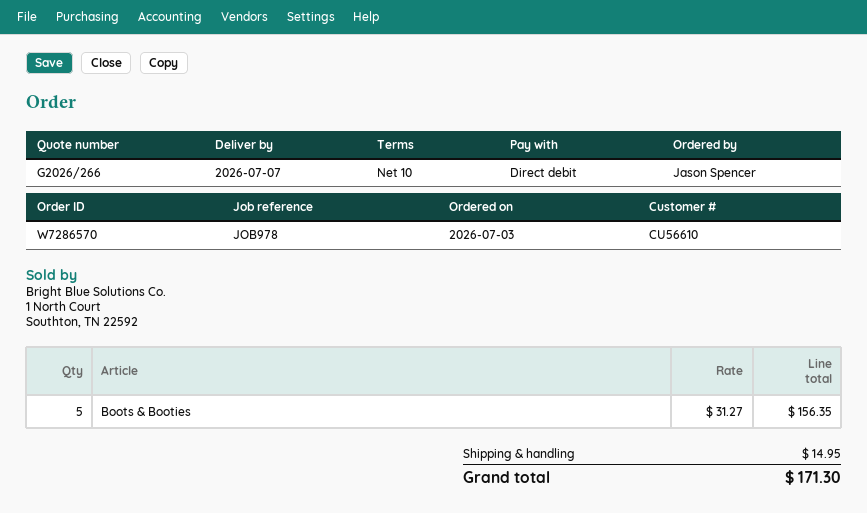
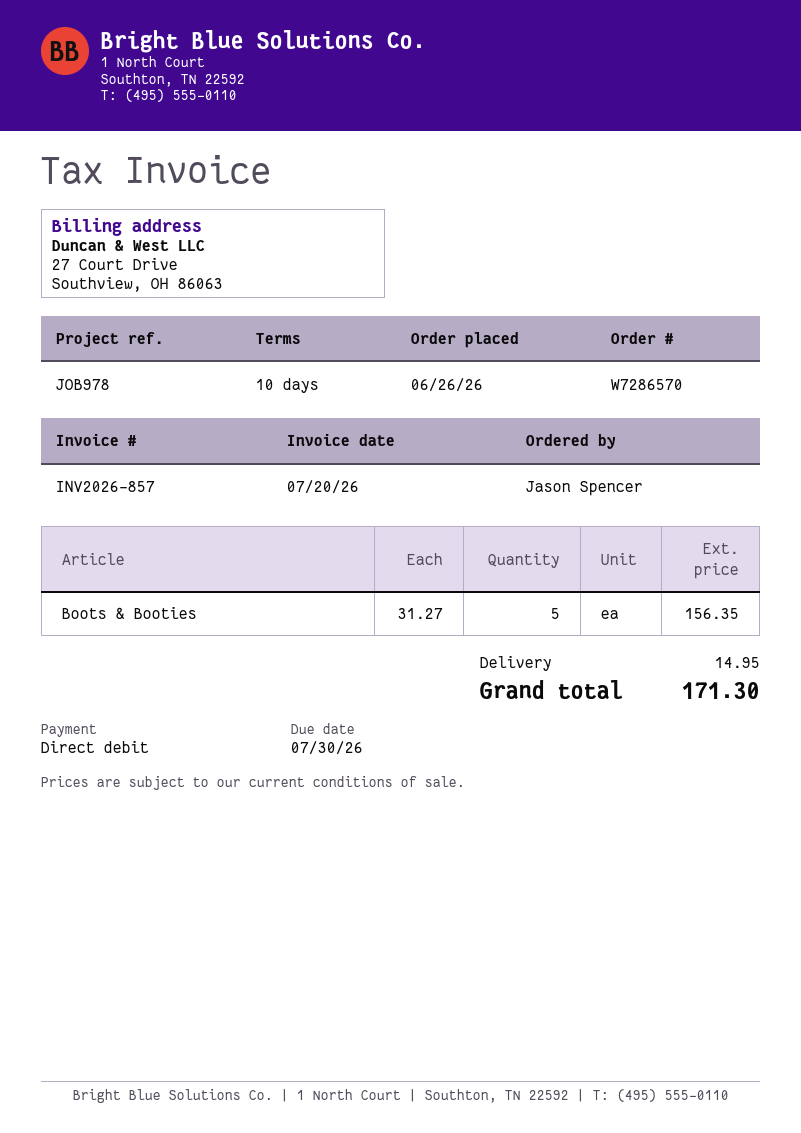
order date: 2026-07-03 -> 2026-06-26

